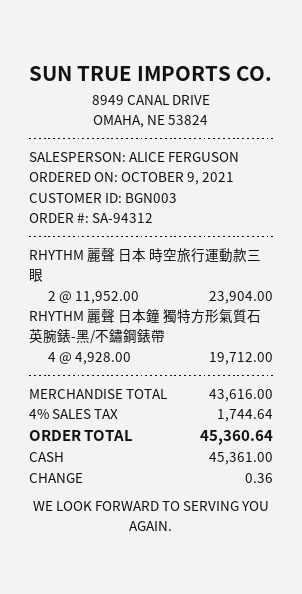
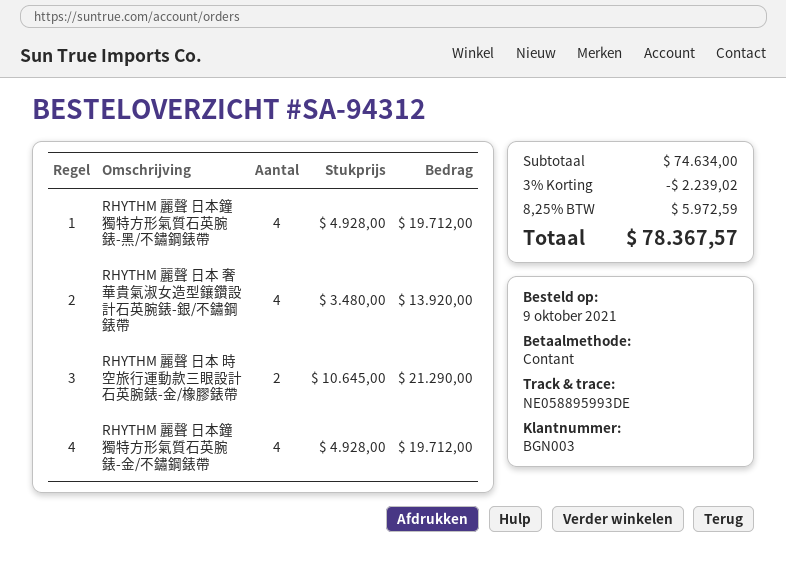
RHYTHM 麗聲 日本 時空旅行運動款三眼: 2 x 11952.00 = 23904.00 -> 2 x 10645.00 = 21290.00
RHYTHM 麗聲 日本 奢華貴氣淑女造型鑲鑽設計石英腕錶-銀/不鏽鋼錶帶: none -> 4 x 3480.00 = 13920.00
RHYTHM 麗聲 日本鐘 獨特方形氣質石英腕錶-金/不鏽鋼錶帶: none -> 4 x 4928.00 = 19712.00
subtotal: 43616.00 -> 74634.00
discount: none -> 3% = 2239.02
tax: 4% = 1744.64 -> 8.25% = 5972.59
total: 45360.64 -> 78367.57

